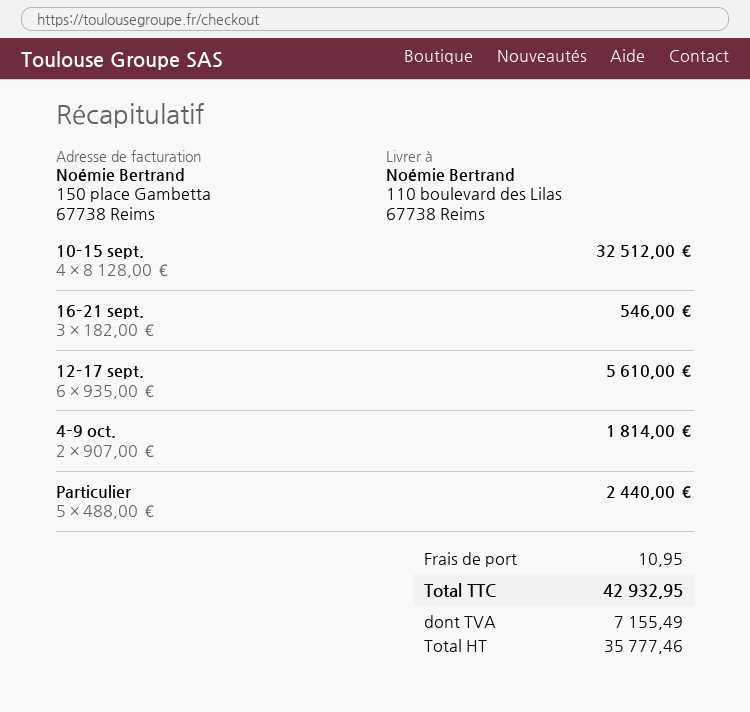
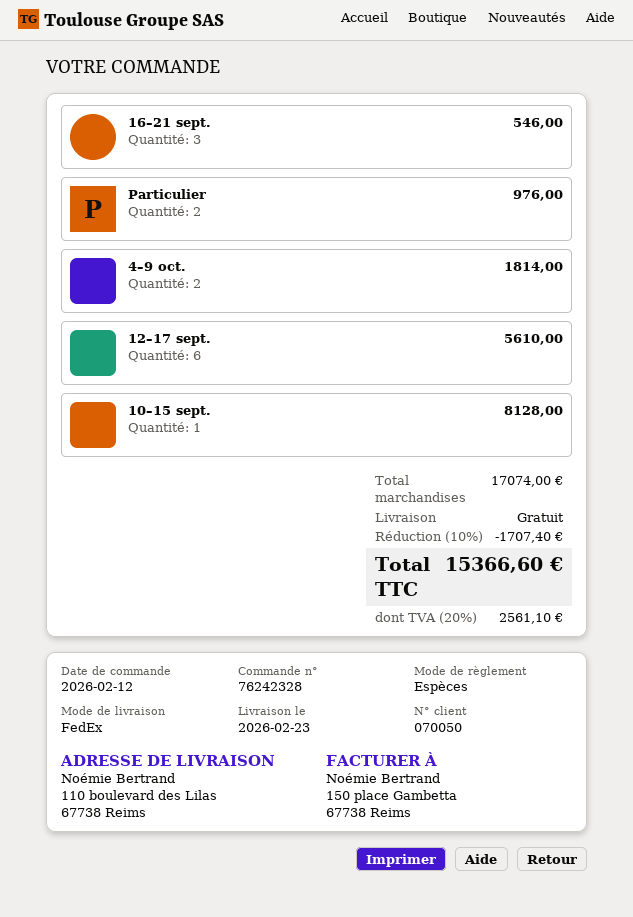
10–15 sept.: 4 for 32512.00 -> 1 for 8128.00
Particulier: 5 for 2440.00 -> 2 for 976.00
discount: none -> 10% = 1707.40
shipping: 10.95 -> 0.00
tax: 7155.49 -> 2561.10
total: 42932.95 -> 15366.60

